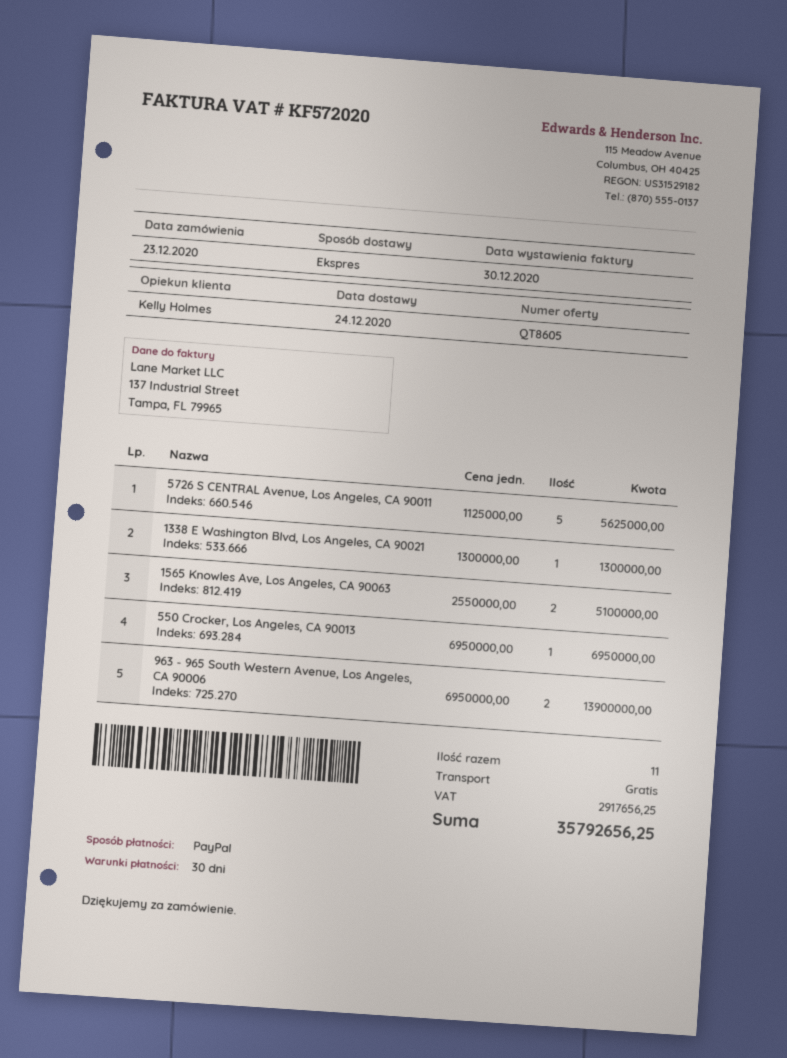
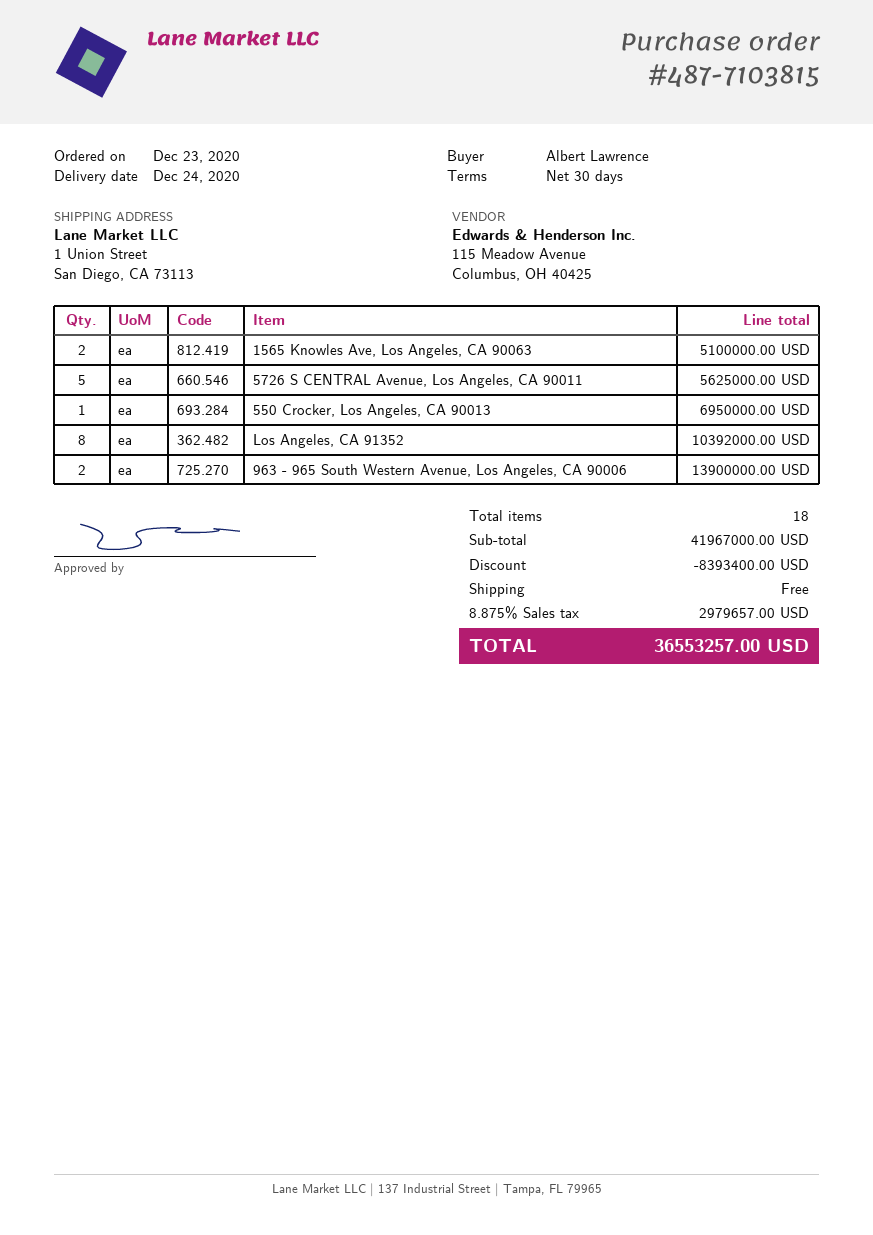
1338 E Washington Blvd, Los Angeles, CA 90021: 1 for 1300000.00 -> none
Los Angeles, CA 91352: none -> 8 for 10392000.00
total quantity: 11 -> 18
discount: none -> 8393400.00
tax: 2917656.25 -> 2979657.00
total: 35792656.25 -> 36553257.00

